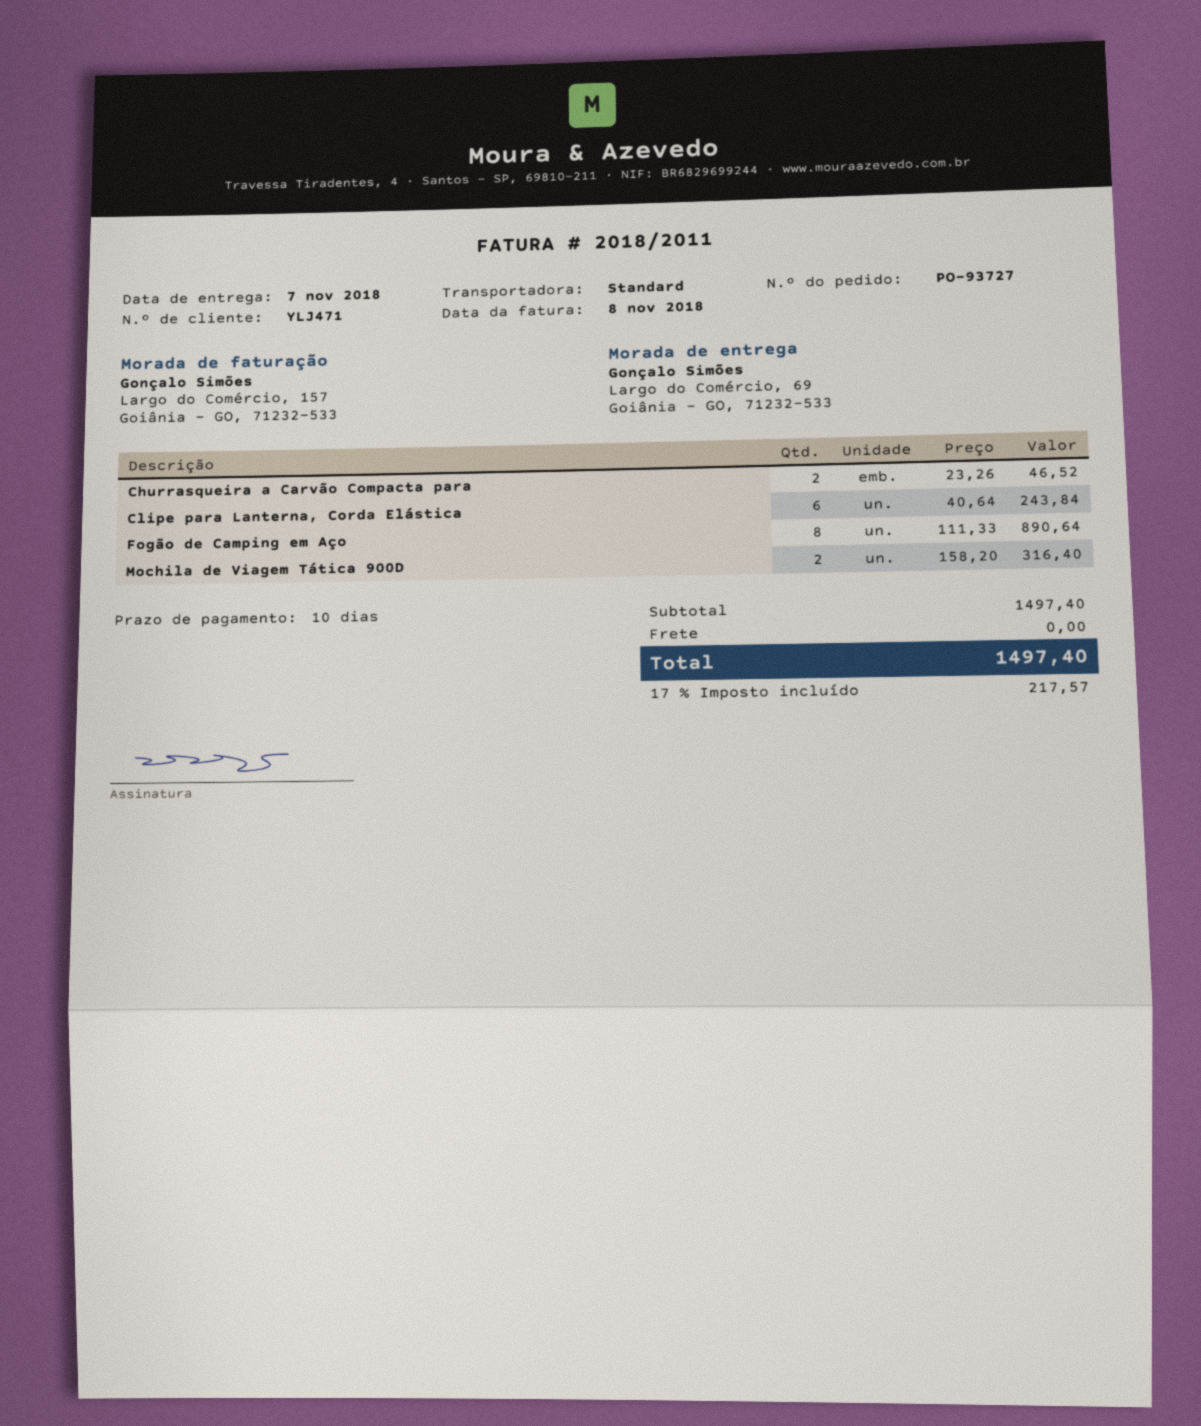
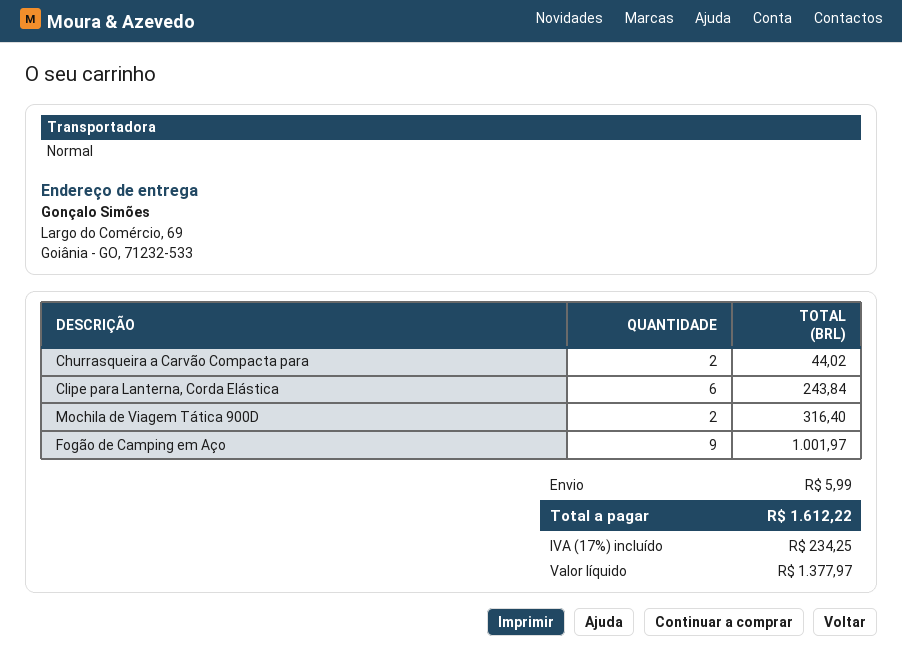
Churrasqueira a Carvão Compacta para: 2 for 46.52 -> 2 for 44.02
Fogão de Camping em Aço: 8 for 890.64 -> 9 for 1001.97
shipping: 0.00 -> 5.99
tax: 17% = 217.57 -> 17% = 234.25
total: 1497.40 -> 1612.22

